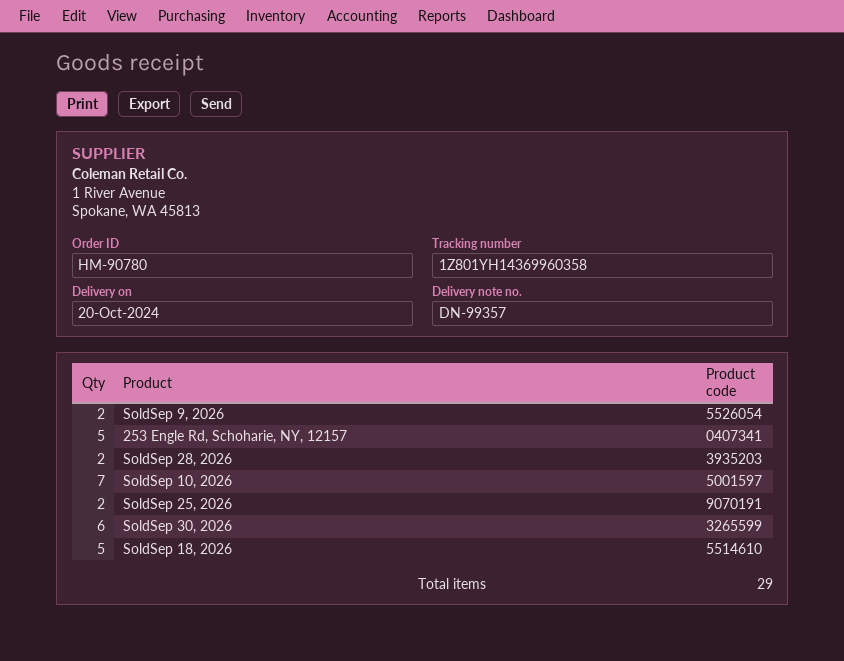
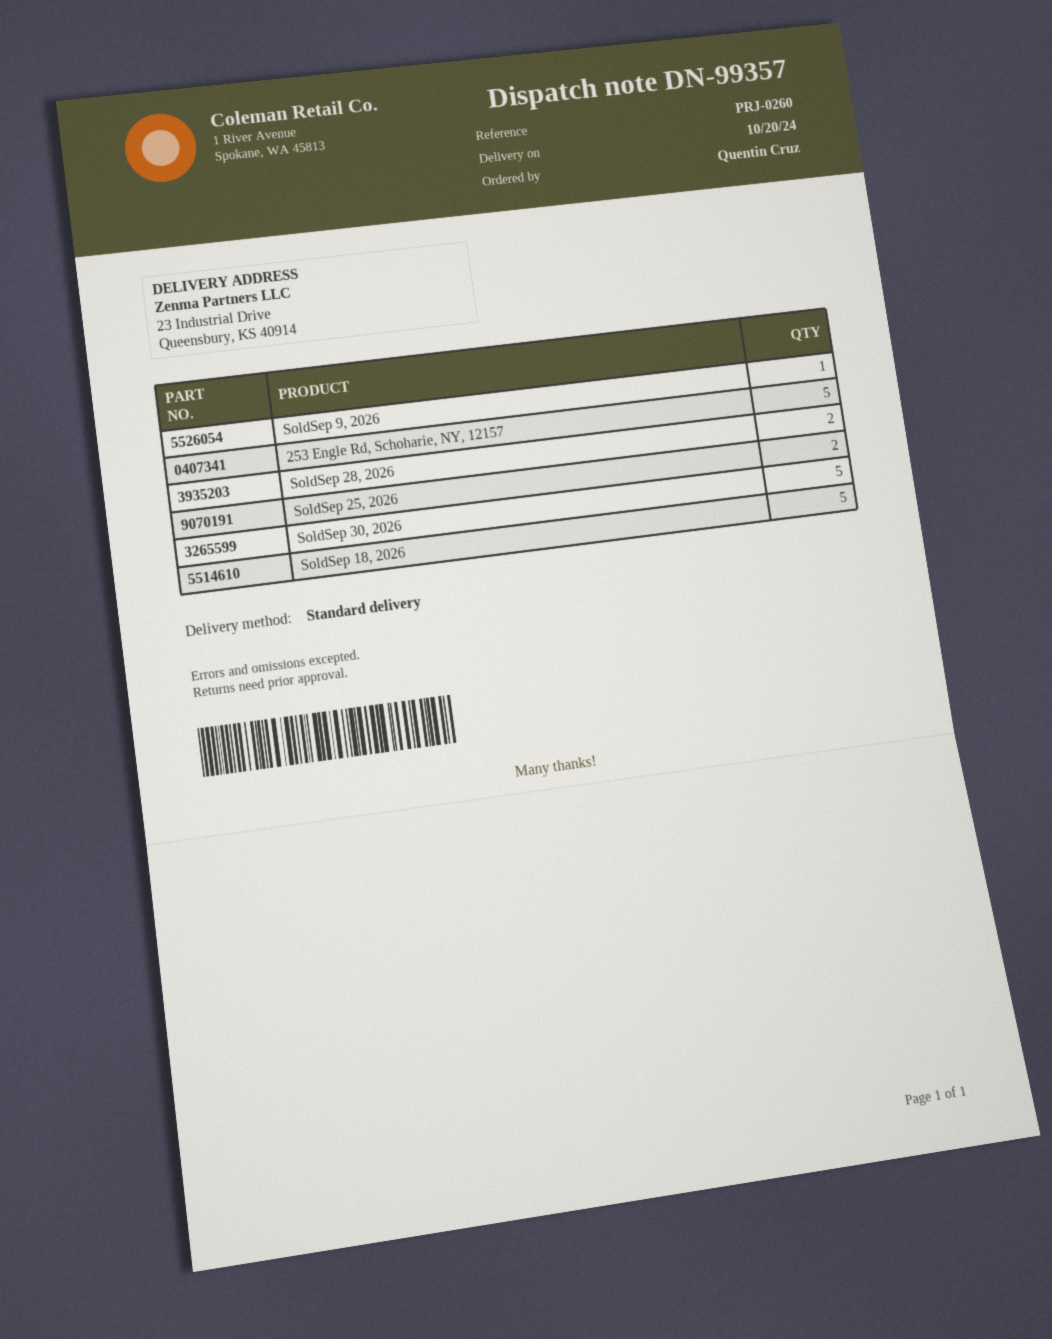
SoldSep 9, 2026: 2 -> 1
SoldSep 10, 2026: 7 -> none
SoldSep 30, 2026: 6 -> 5

